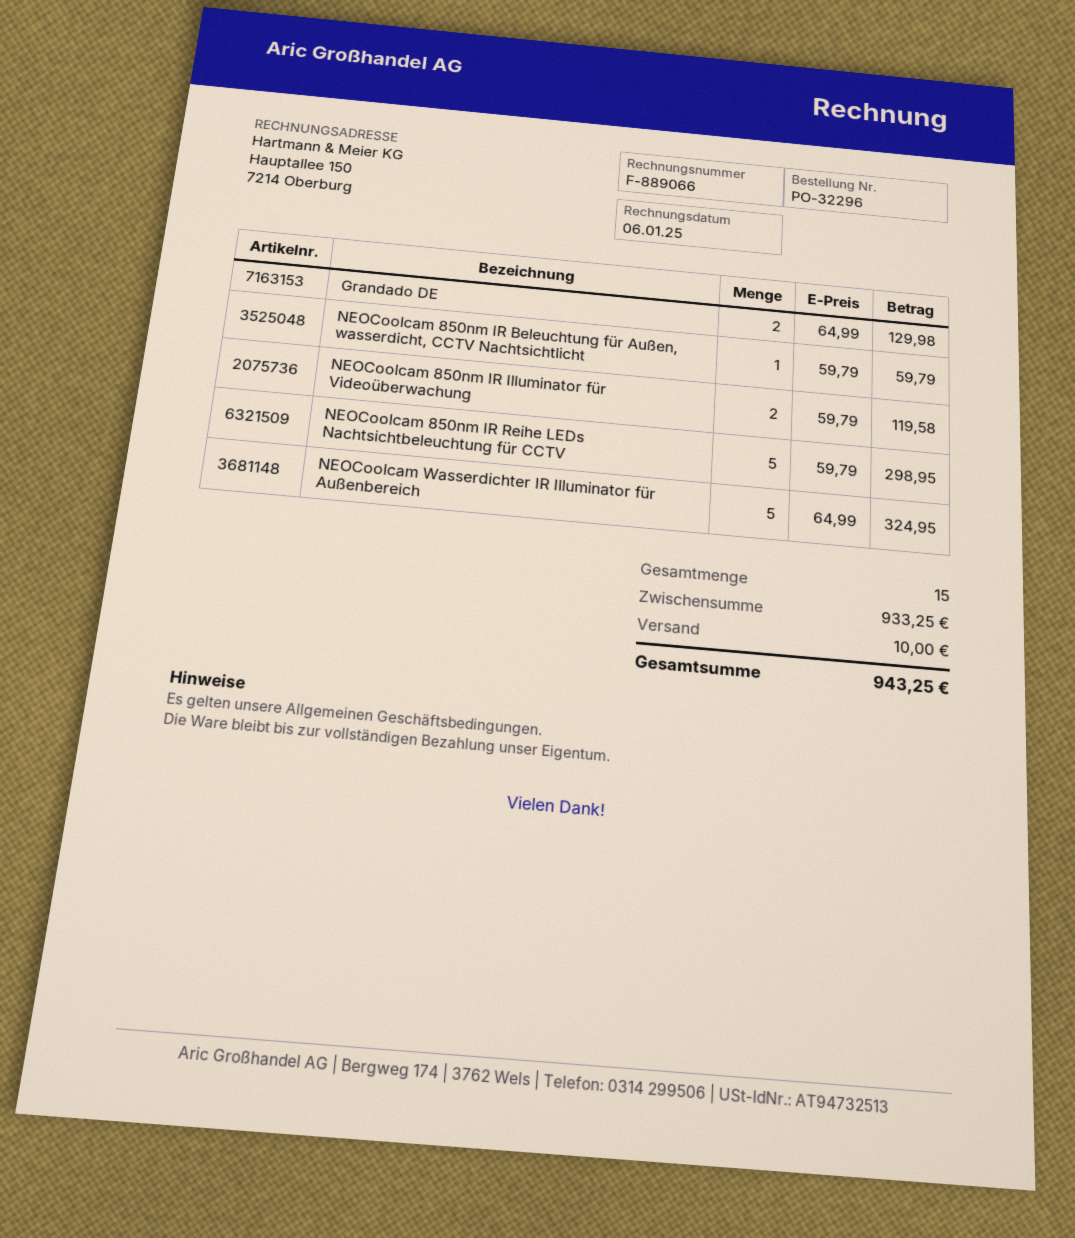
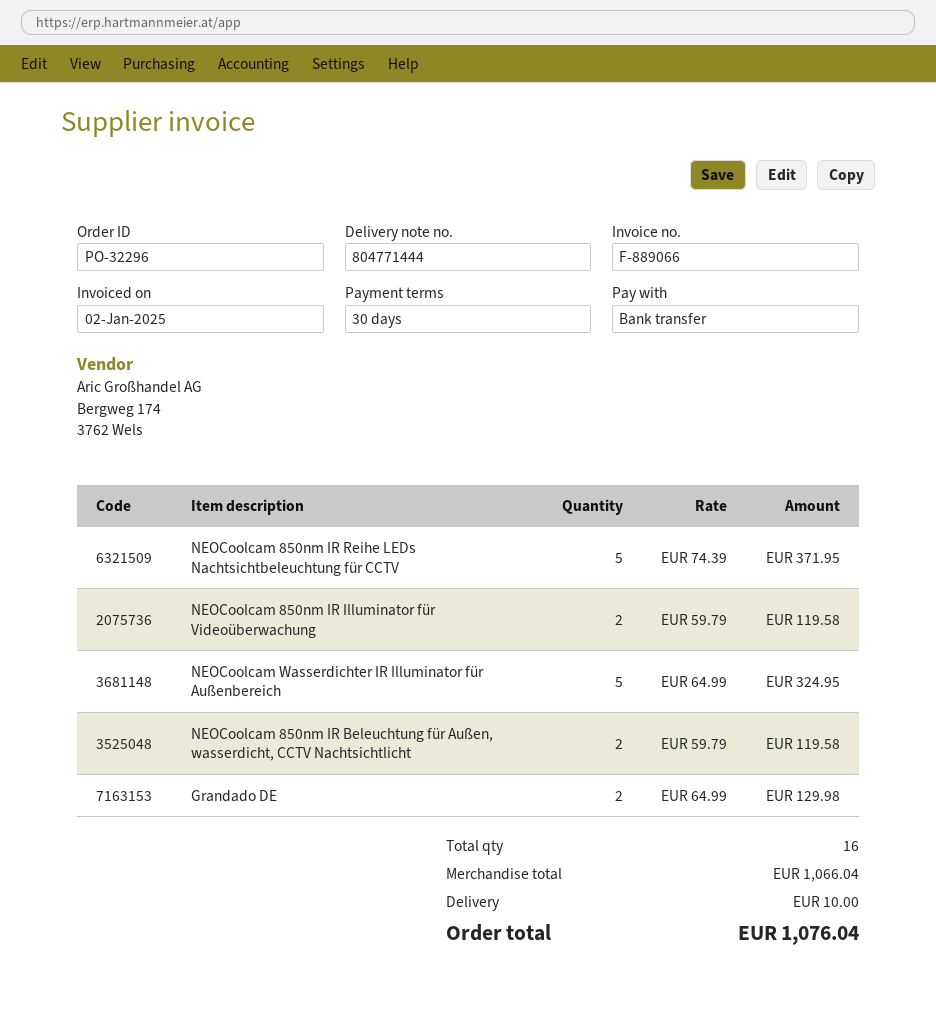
invoice date: 2025-01-06 -> 2025-01-02
NEOCoolcam 850nm IR Beleuchtung für Außen, wasserdicht, CCTV Nachtsichtlicht: 1 x 59.79 = 59.79 -> 2 x 59.79 = 119.58
NEOCoolcam 850nm IR Reihe LEDs Nachtsichtbeleuchtung für CCTV: 5 x 59.79 = 298.95 -> 5 x 74.39 = 371.95
total quantity: 15 -> 16
subtotal: 933.25 -> 1066.04
total: 943.25 -> 1076.04

